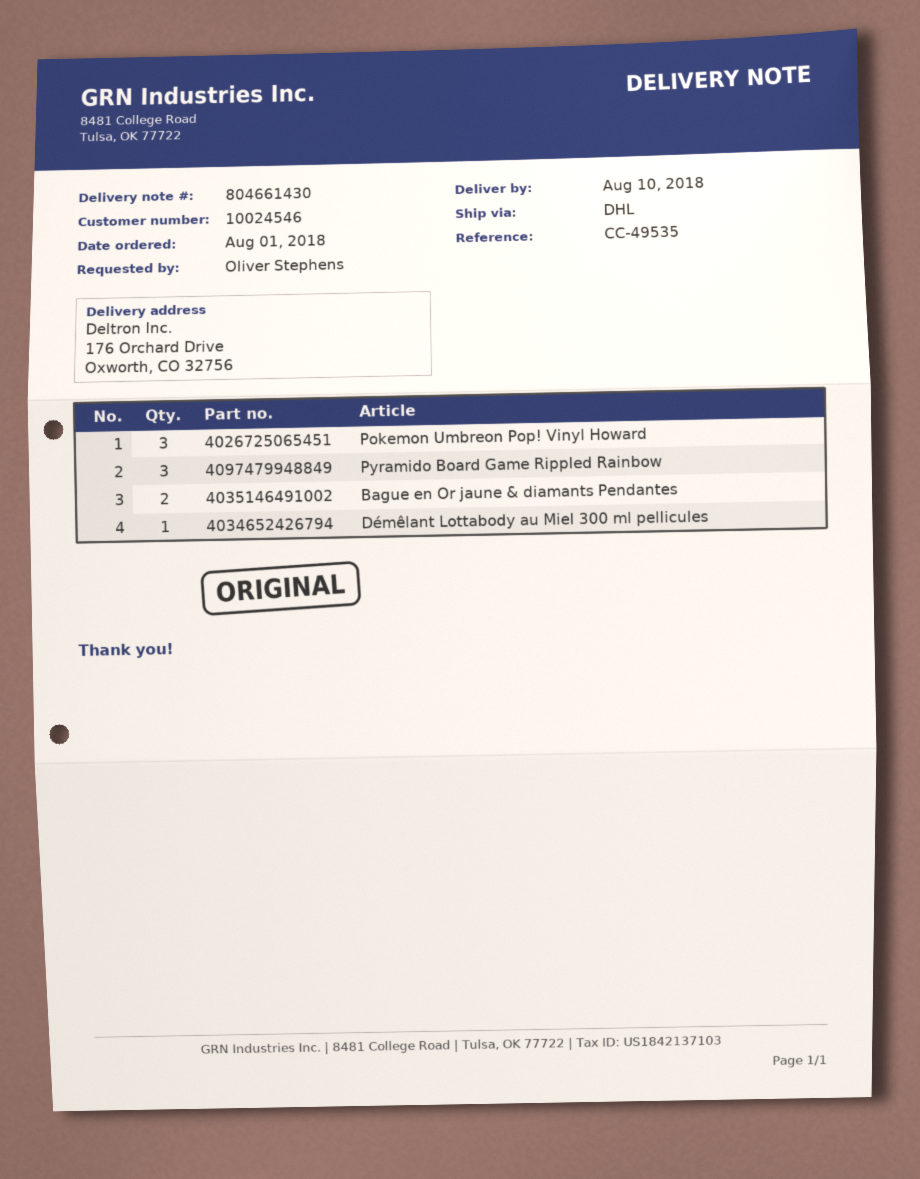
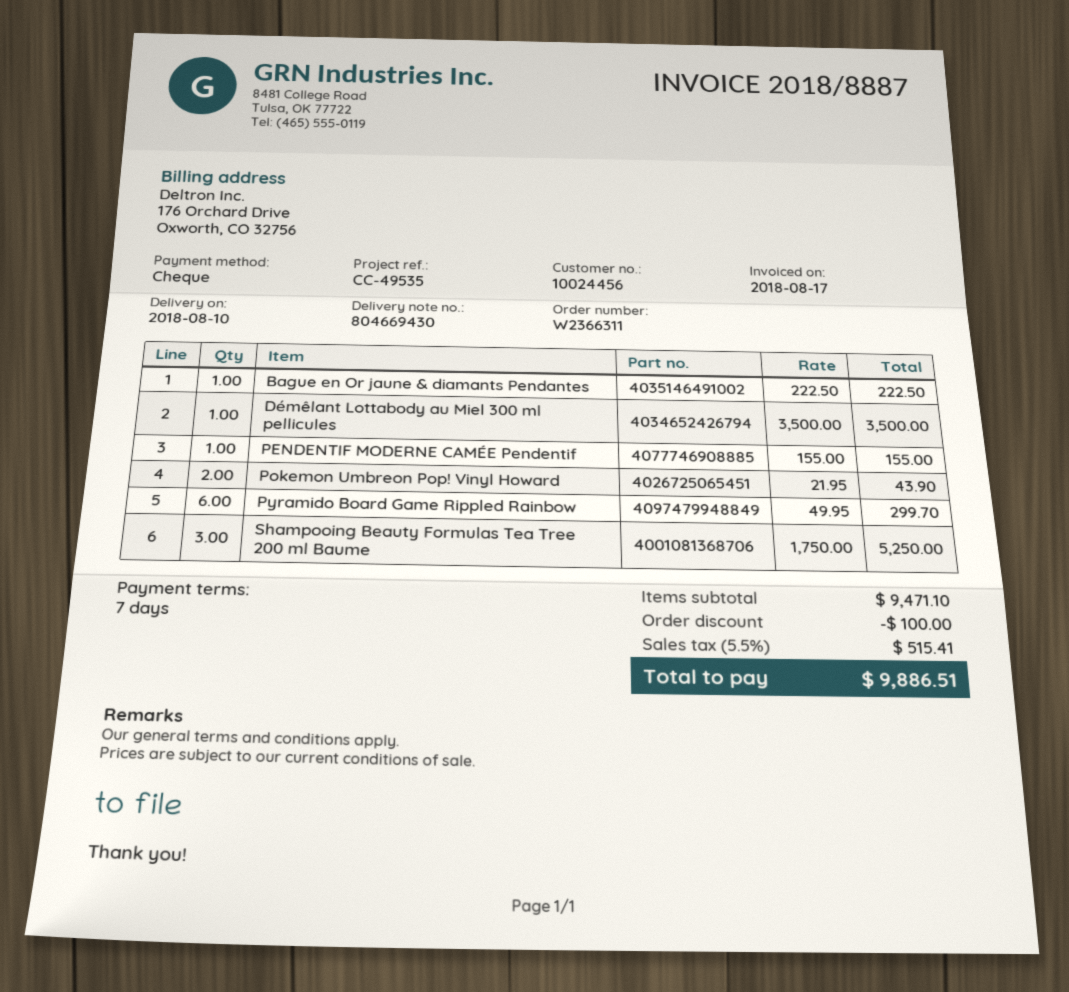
delivery note number: 804661430 -> 804669430
customer number: 10024546 -> 10024456
Pokemon Umbreon Pop! Vinyl Howard: 3 -> 2
Pyramido Board Game Rippled Rainbow: 3 -> 6
Bague en Or jaune & diamants Pendantes: 2 -> 1
PENDENTIF MODERNE CAMÉE Pendentif: none -> 1
Shampooing Beauty Formulas Tea Tree 200 ml Baume: none -> 3

